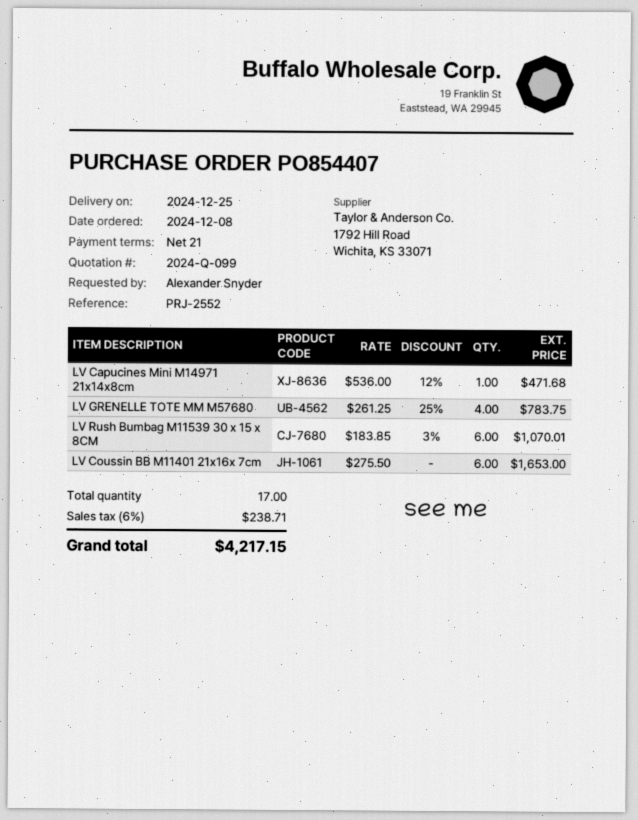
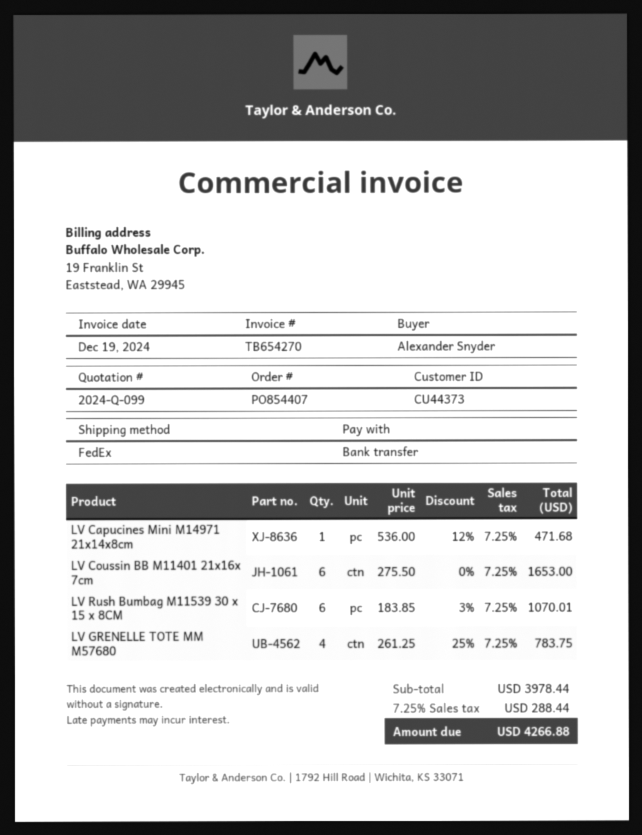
tax: 6% = 238.71 -> 7.25% = 288.44
total: 4217.15 -> 4266.88

